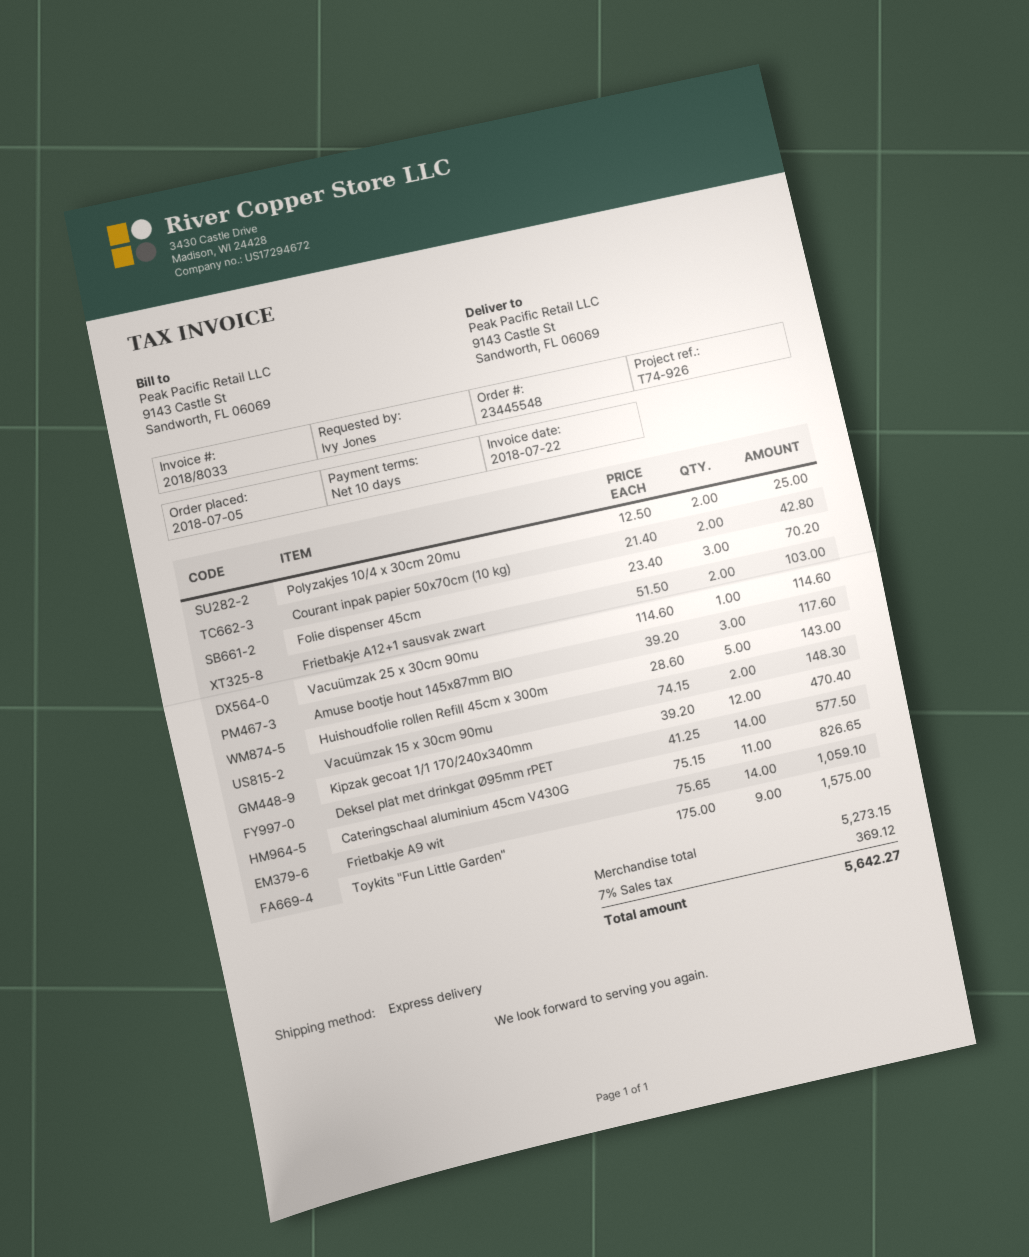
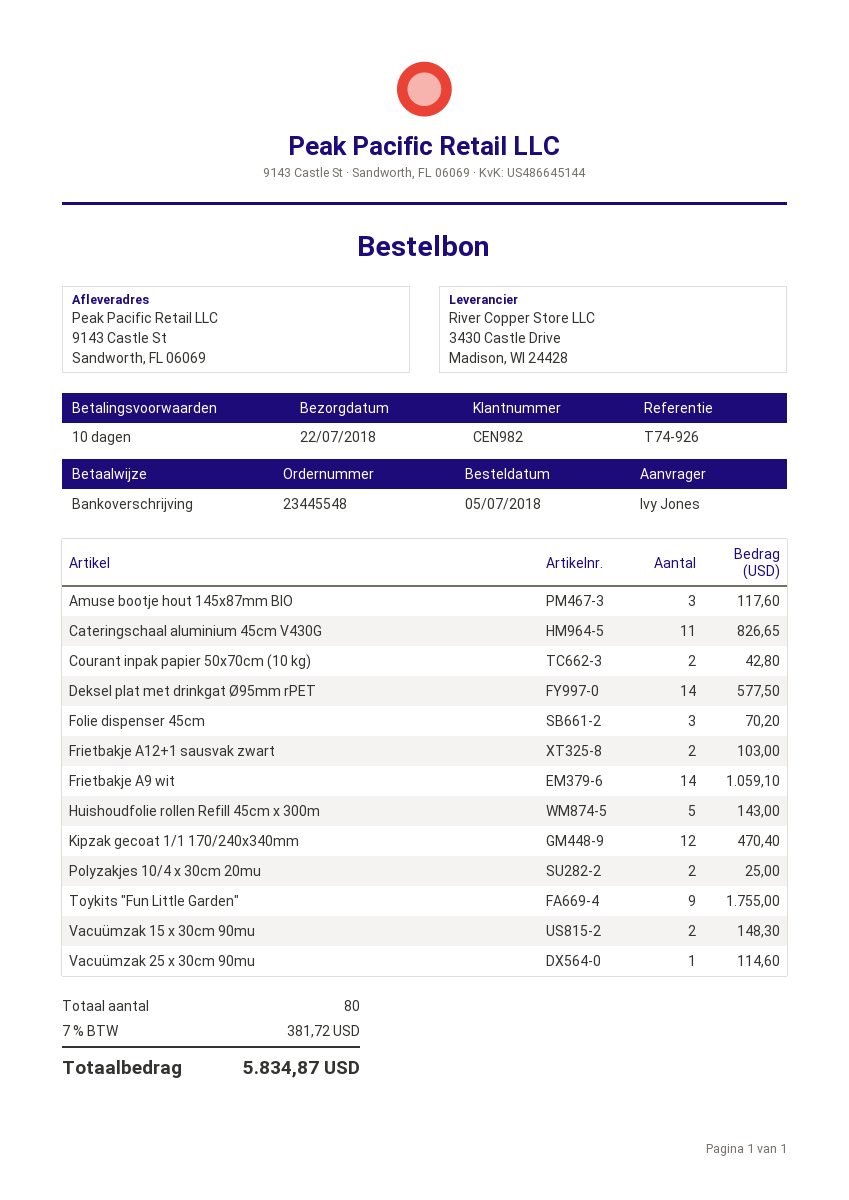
Toykits "Fun Little Garden": 9 for 1575.00 -> 9 for 1755.00
tax: 7% = 369.12 -> 7% = 381.72
total: 5642.27 -> 5834.87

